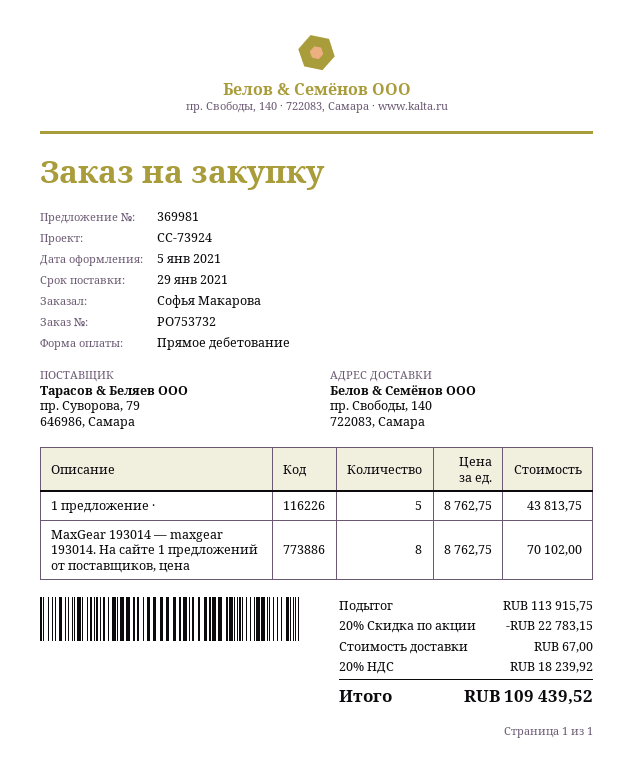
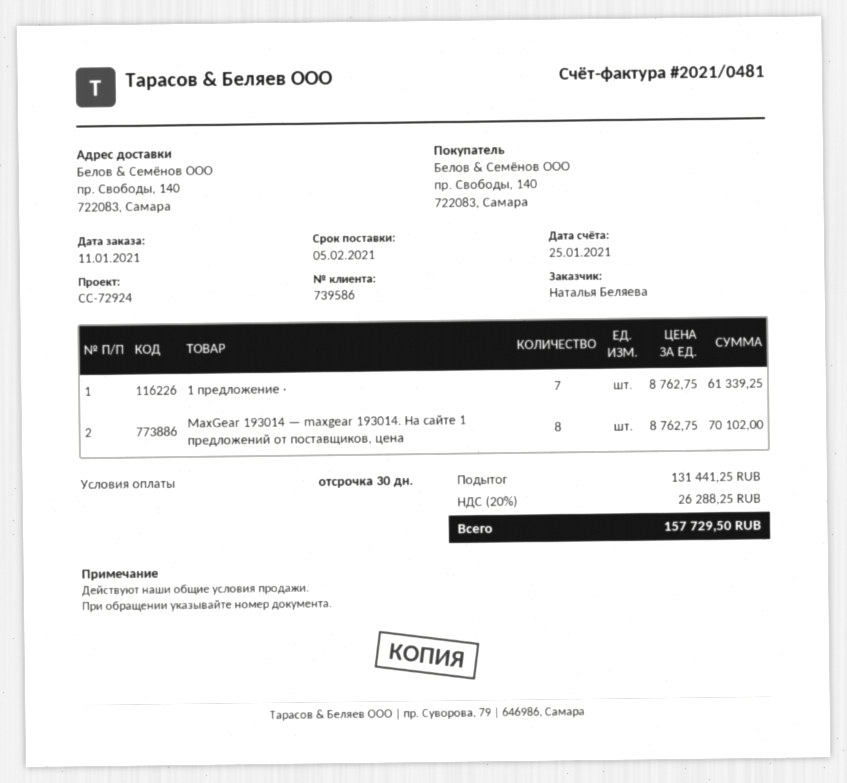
order date: 2021-01-05 -> 2021-01-11
delivery date: 2021-01-29 -> 2021-02-05
reference: CC-73924 -> CC-72924
ordered by: Софья Макарова -> Наталья Беляева
1 предложение ·: 5 x 8762.75 = 43813.75 -> 7 x 8762.75 = 61339.25
subtotal: 113915.75 -> 131441.25
discount: 20% = 22783.15 -> none
shipping: 67.00 -> none
tax: 20% = 18239.92 -> 20% = 26288.25
total: 109439.52 -> 157729.50

